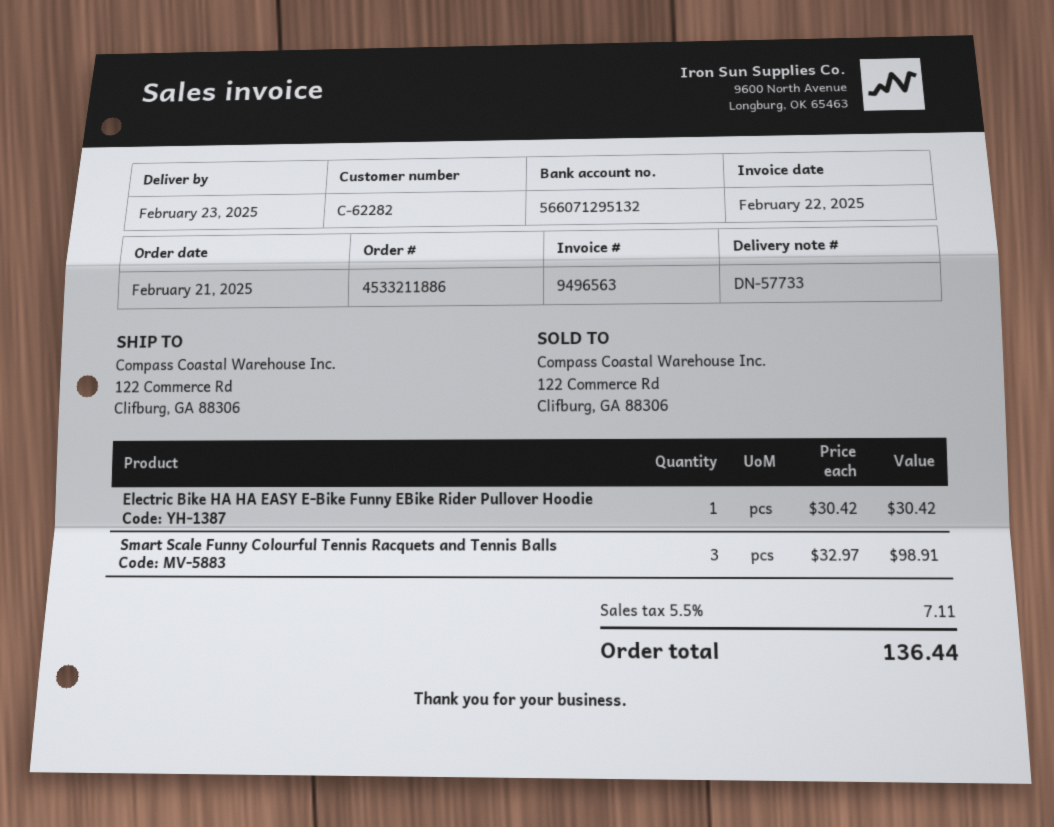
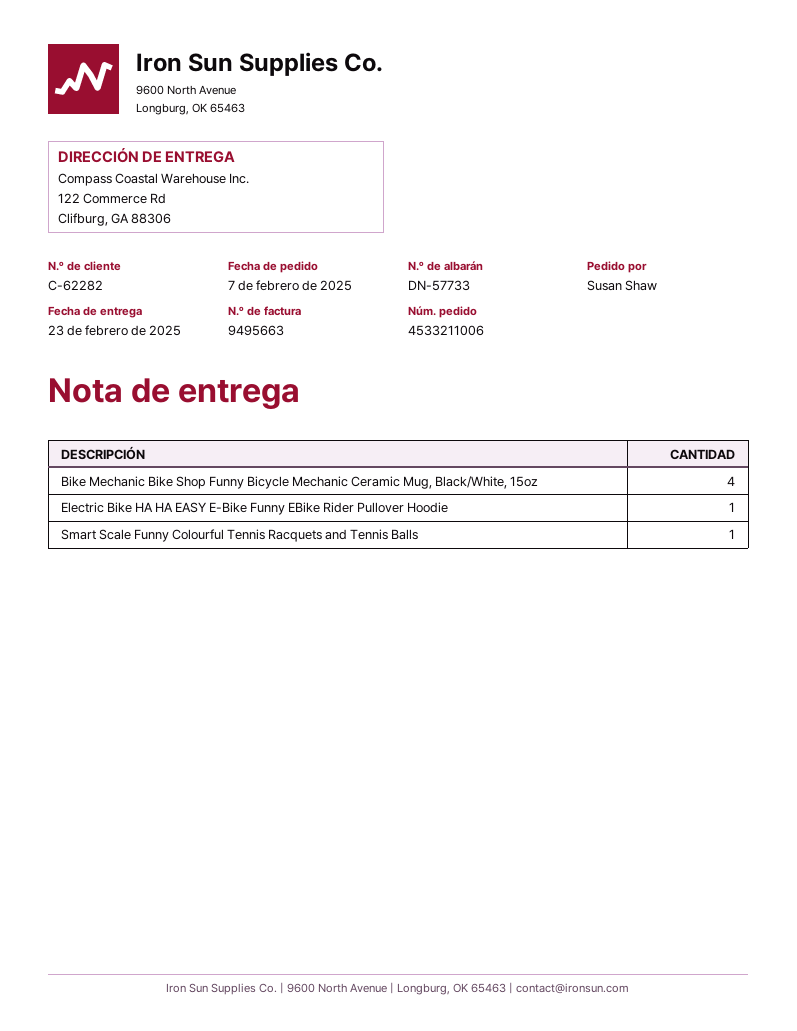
order number: 4533211886 -> 4533211006
order date: 2025-02-21 -> 2025-02-07
invoice number: 9496563 -> 9495663
Smart Scale Funny Colourful Tennis Racquets and Tennis Balls: 3 -> 1
Bike Mechanic Bike Shop Funny Bicycle Mechanic Ceramic Mug, Black/White, 15oz: none -> 4

